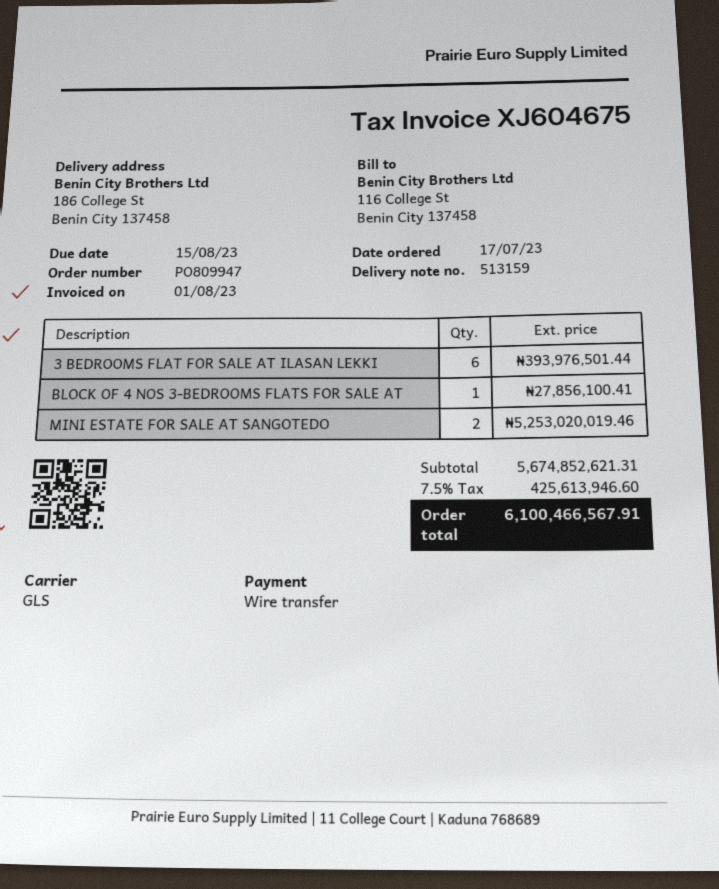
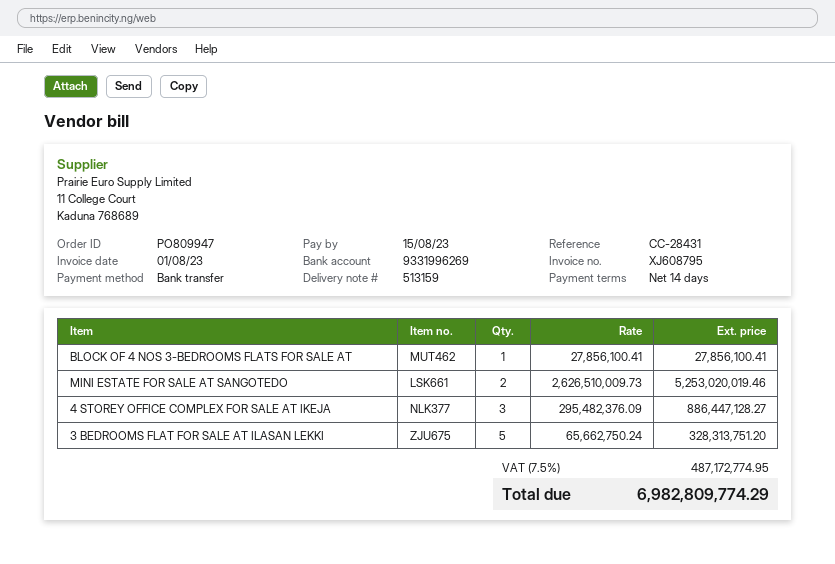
invoice number: XJ604675 -> XJ608795
3 BEDROOMS FLAT FOR SALE AT ILASAN LEKKI: 6 for 393976501.44 -> 5 for 328313751.20
4 STOREY OFFICE COMPLEX FOR SALE AT IKEJA: none -> 3 for 886447128.27
tax: 7.5% = 425613946.60 -> 7.5% = 487172774.95
total: 6100466567.91 -> 6982809774.29

